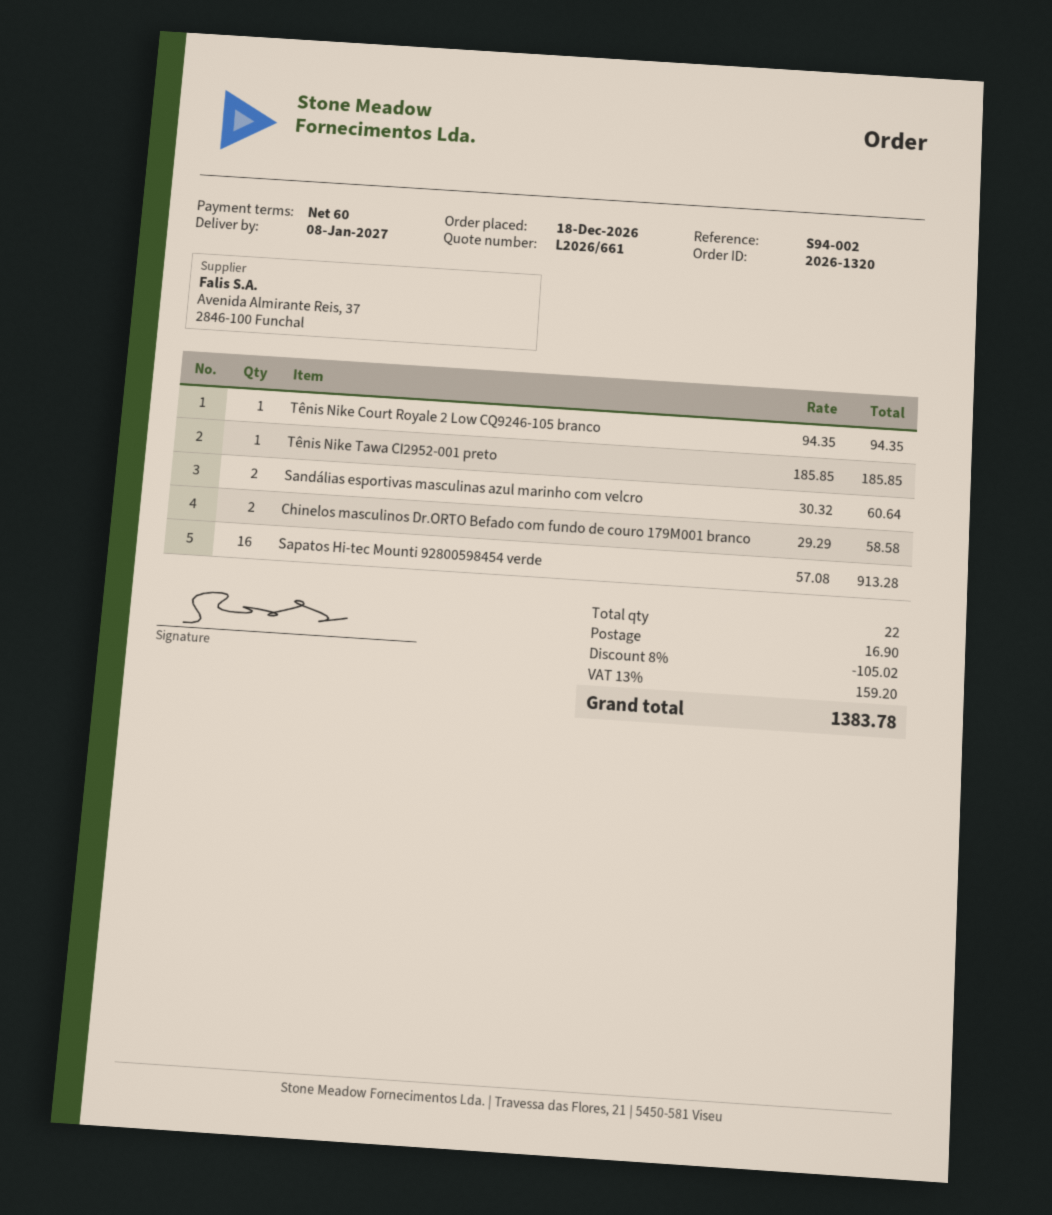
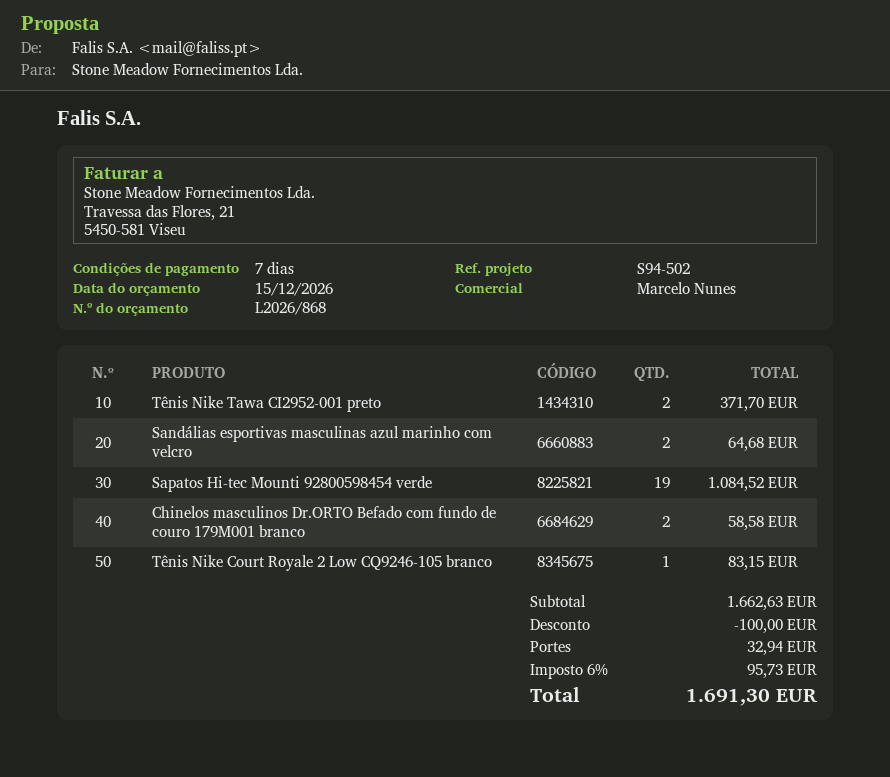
quote number: L2026/661 -> L2026/868
payment terms: 60 days -> 7 days
reference: S94-002 -> S94-502
Tênis Nike Court Royale 2 Low CQ9246-105 branco: 1 for 94.35 -> 1 for 83.15
Tênis Nike Tawa CI2952-001 preto: 1 for 185.85 -> 2 for 371.70
Sandálias esportivas masculinas azul marinho com velcro: 2 for 60.64 -> 2 for 64.68
Sapatos Hi-tec Mounti 92800598454 verde: 16 for 913.28 -> 19 for 1084.52
discount: 105.02 -> 100.00
shipping: 16.90 -> 32.94
tax: 13% = 159.20 -> 6% = 95.73
total: 1383.78 -> 1691.30

